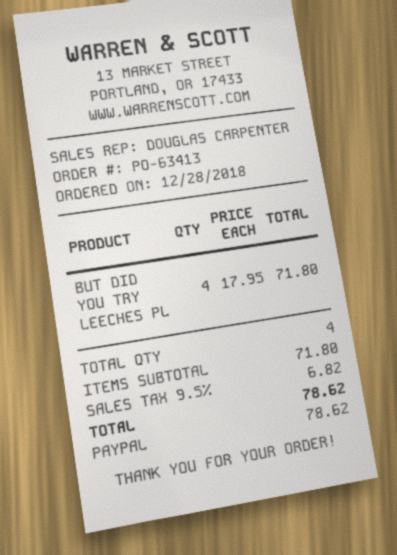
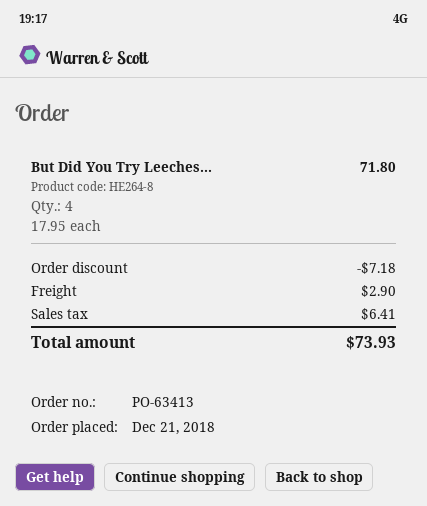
order date: 2018-12-28 -> 2018-12-21
discount: none -> 7.18
shipping: none -> 2.90
tax: 6.82 -> 6.41
total: 78.62 -> 73.93

